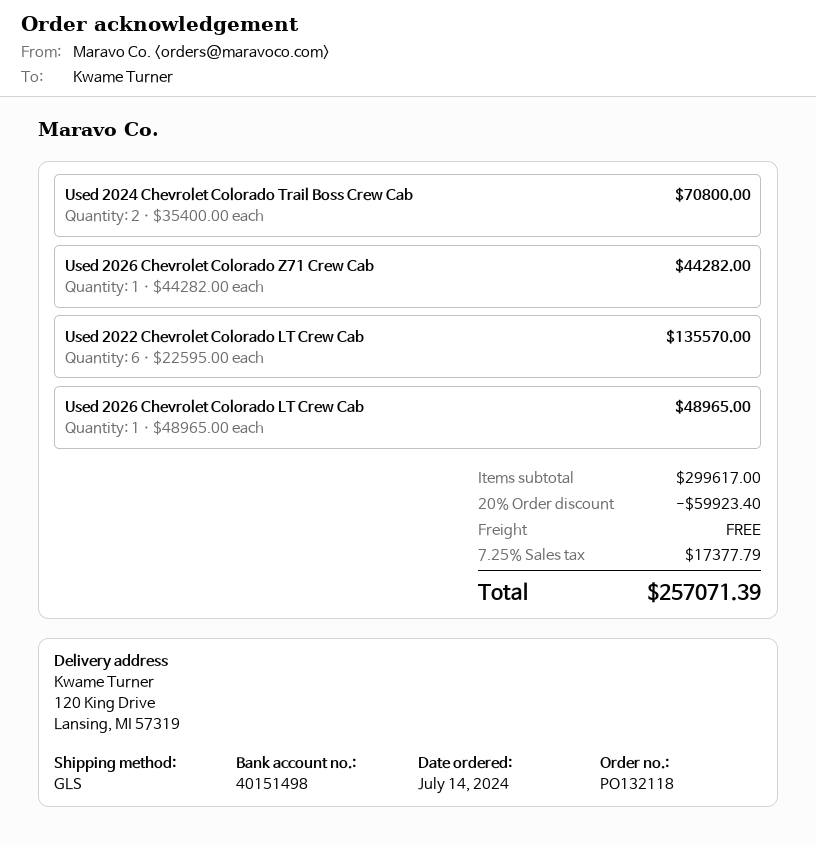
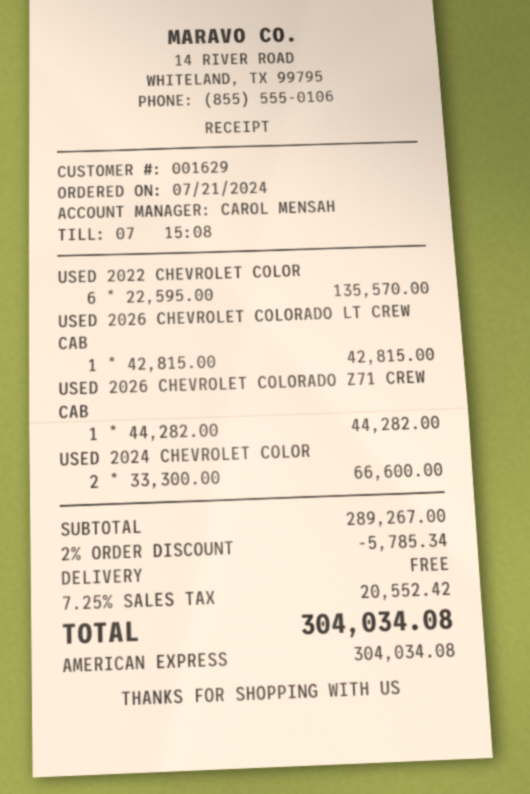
order date: 2024-07-14 -> 2024-07-21
Used 2024 Chevrolet Colorado Trail Boss Crew Cab: 2 x 35400.00 = 70800.00 -> 2 x 33300.00 = 66600.00
Used 2026 Chevrolet Colorado LT Crew Cab: 1 x 48965.00 = 48965.00 -> 1 x 42815.00 = 42815.00
subtotal: 299617.00 -> 289267.00
discount: 20% = 59923.40 -> 2% = 5785.34
tax: 7.25% = 17377.79 -> 7.25% = 20552.42
total: 257071.39 -> 304034.08

